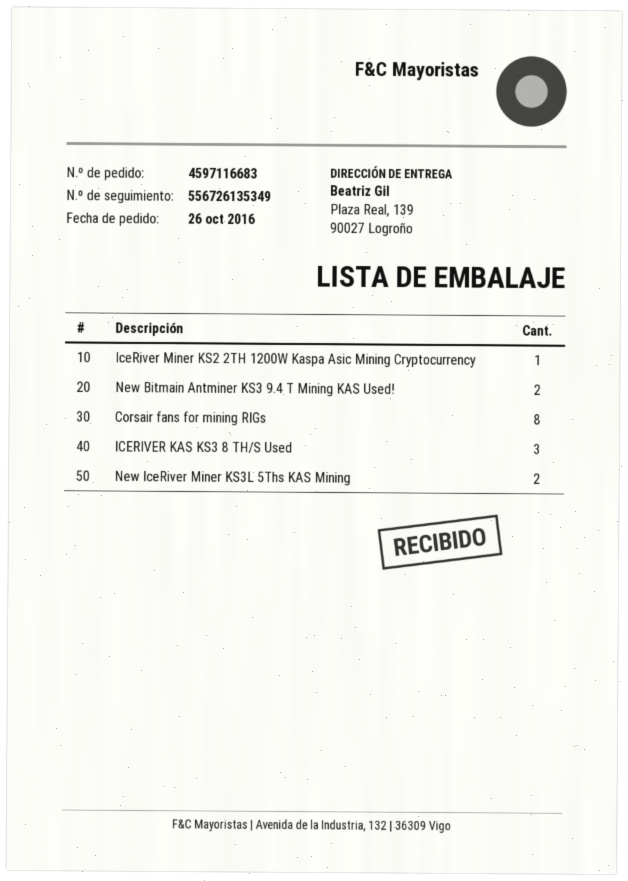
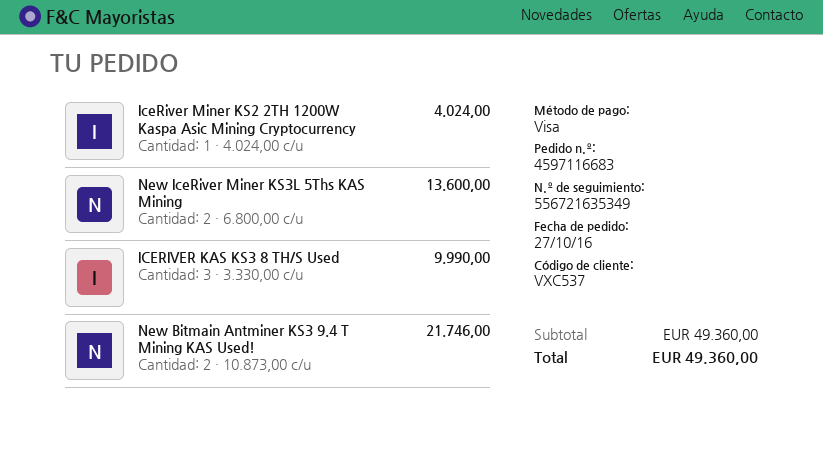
order date: 2016-10-26 -> 2016-10-27
tracking number: 556726135349 -> 556721635349
Corsair fans for mining RIGs: 8 -> none

